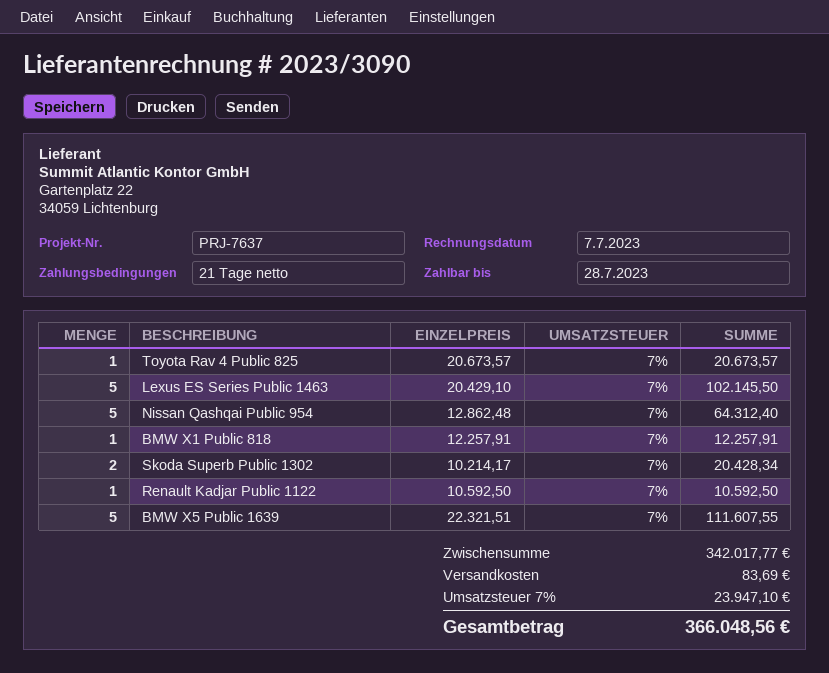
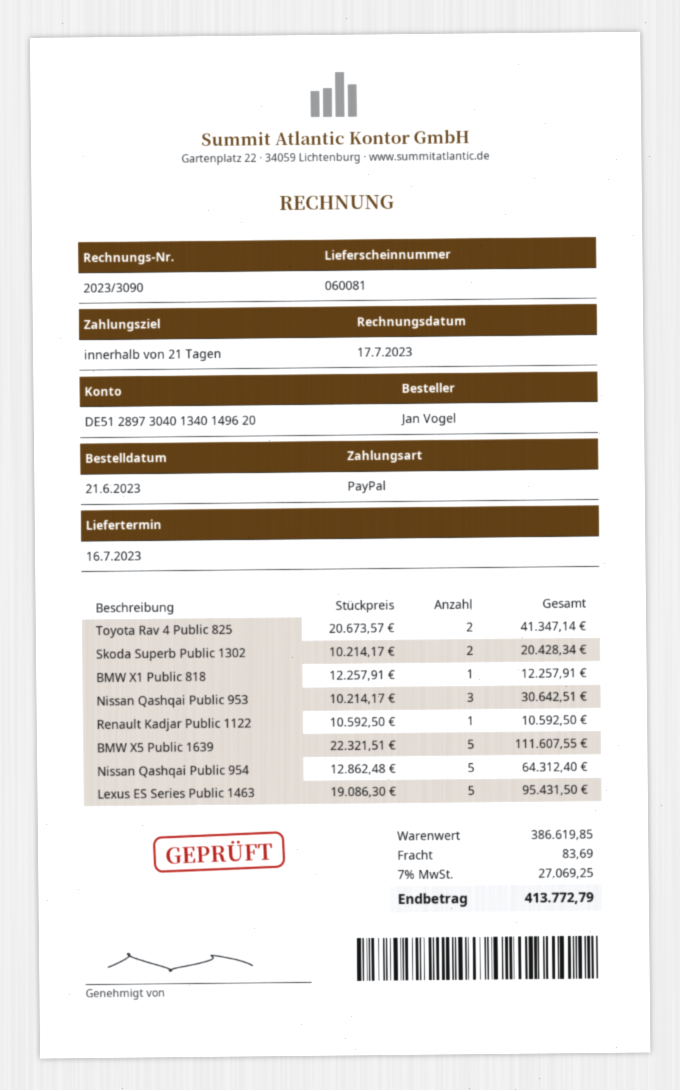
invoice date: 2023-07-07 -> 2023-07-17
Toyota Rav 4 Public 825: 1 x 20673.57 = 20673.57 -> 2 x 20673.57 = 41347.14
Lexus ES Series Public 1463: 5 x 20429.10 = 102145.50 -> 5 x 19086.30 = 95431.50
Nissan Qashqai Public 953: none -> 3 x 10214.17 = 30642.51
subtotal: 342017.77 -> 386619.85
tax: 7% = 23947.10 -> 7% = 27069.25
total: 366048.56 -> 413772.79

